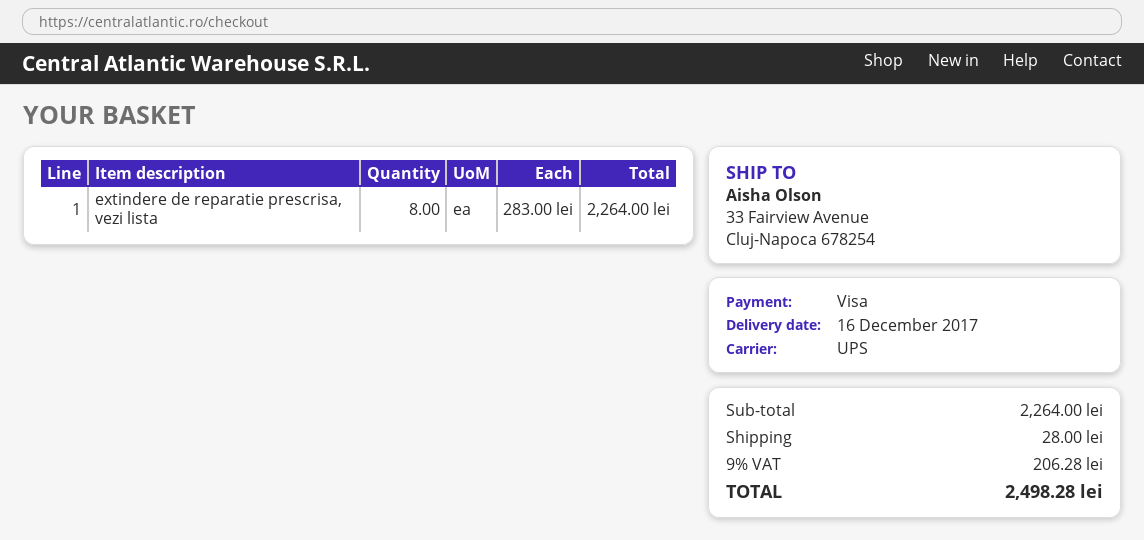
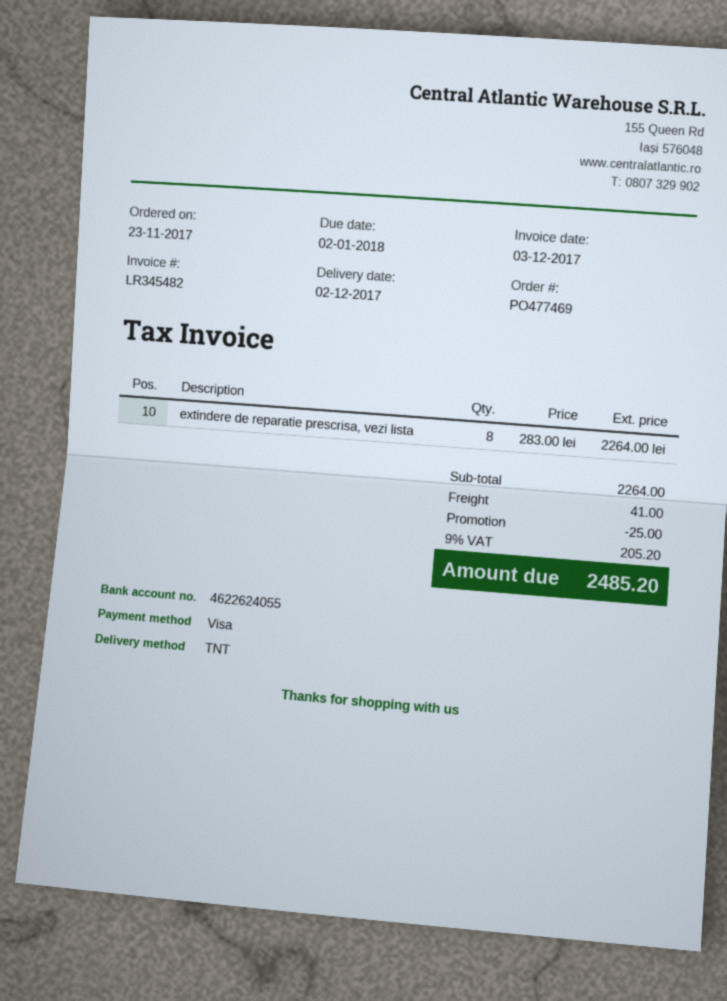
delivery date: 2017-12-16 -> 2017-12-02
shipping method: UPS -> TNT
discount: none -> 25.00
shipping: 28.00 -> 41.00
tax: 9% = 206.28 -> 9% = 205.20
total: 2498.28 -> 2485.20

